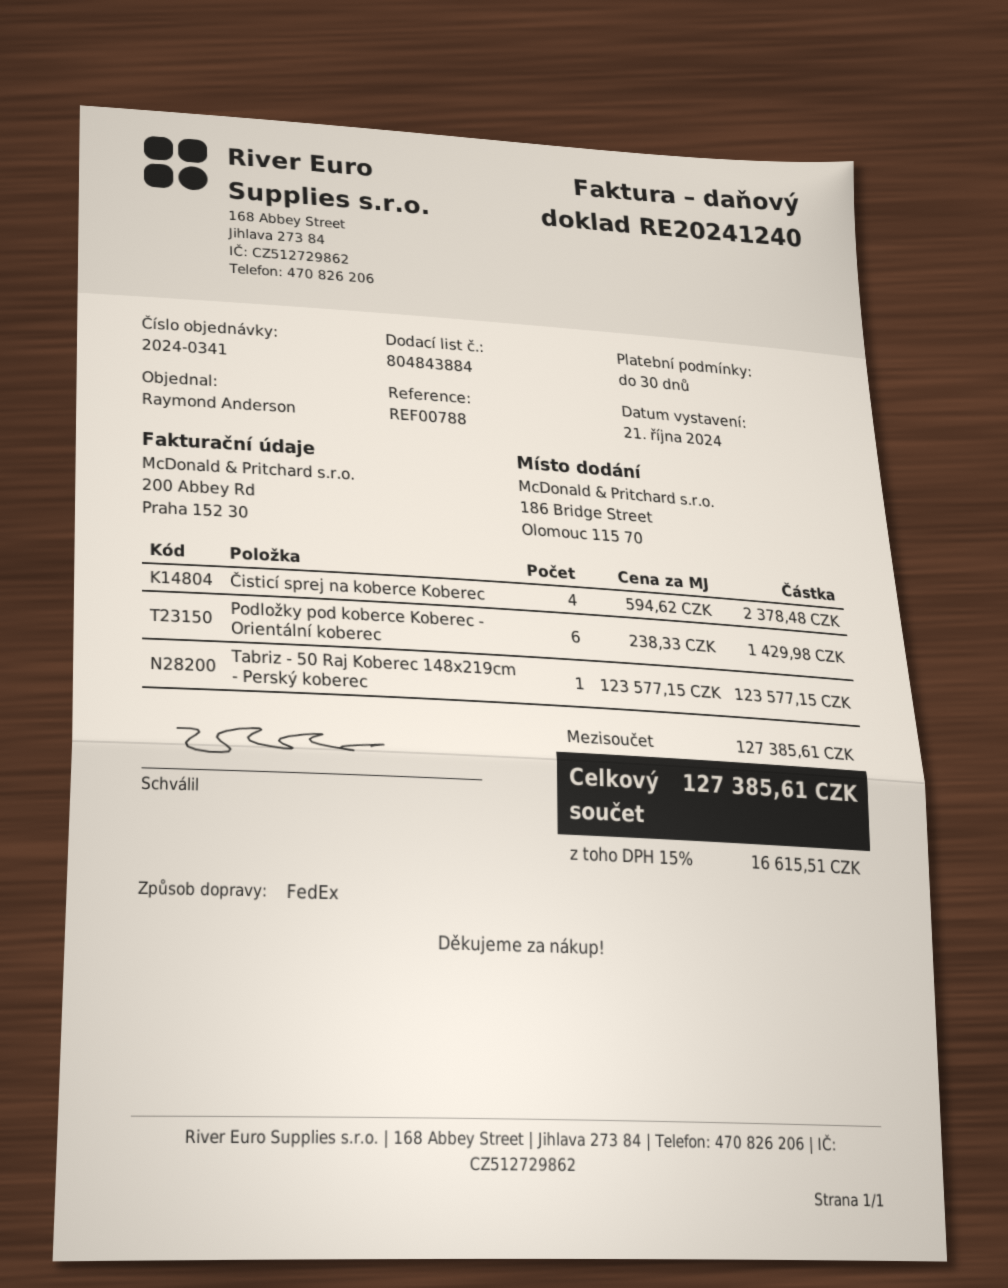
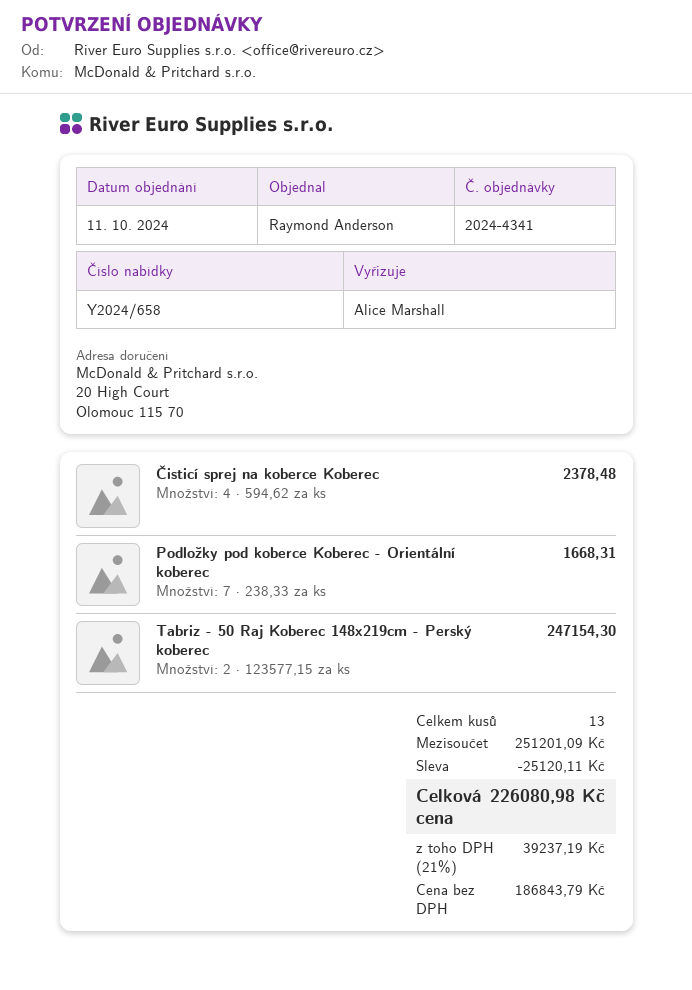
order number: 2024-0341 -> 2024-4341
ship to: 186 Bridge Street, Olomouc 115 70 -> 20 High Court, Olomouc 115 70
Podložky pod koberce Koberec - Orientální koberec: 6 x 238.33 = 1429.98 -> 7 x 238.33 = 1668.31
Tabriz - 50 Raj Koberec 148x219cm - Perský koberec: 1 x 123577.15 = 123577.15 -> 2 x 123577.15 = 247154.30
subtotal: 127385.61 -> 251201.09
discount: none -> 25120.11
tax: 15% = 16615.51 -> 21% = 39237.19
total: 127385.61 -> 226080.98

